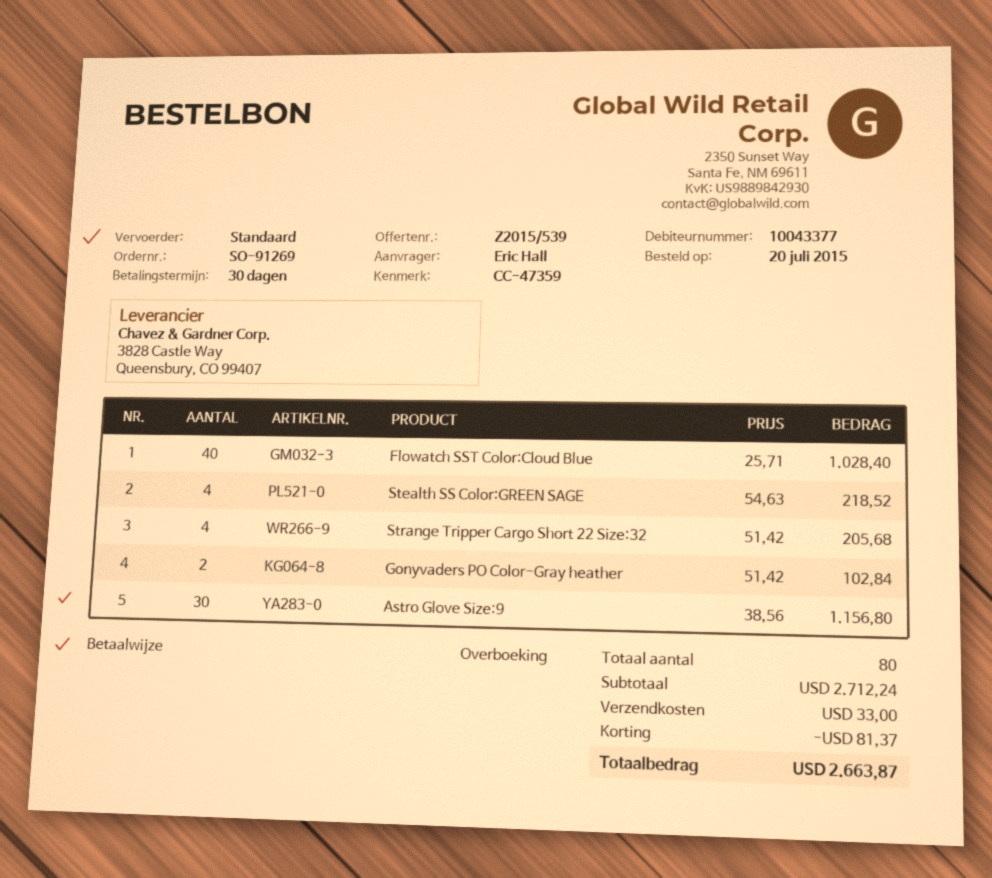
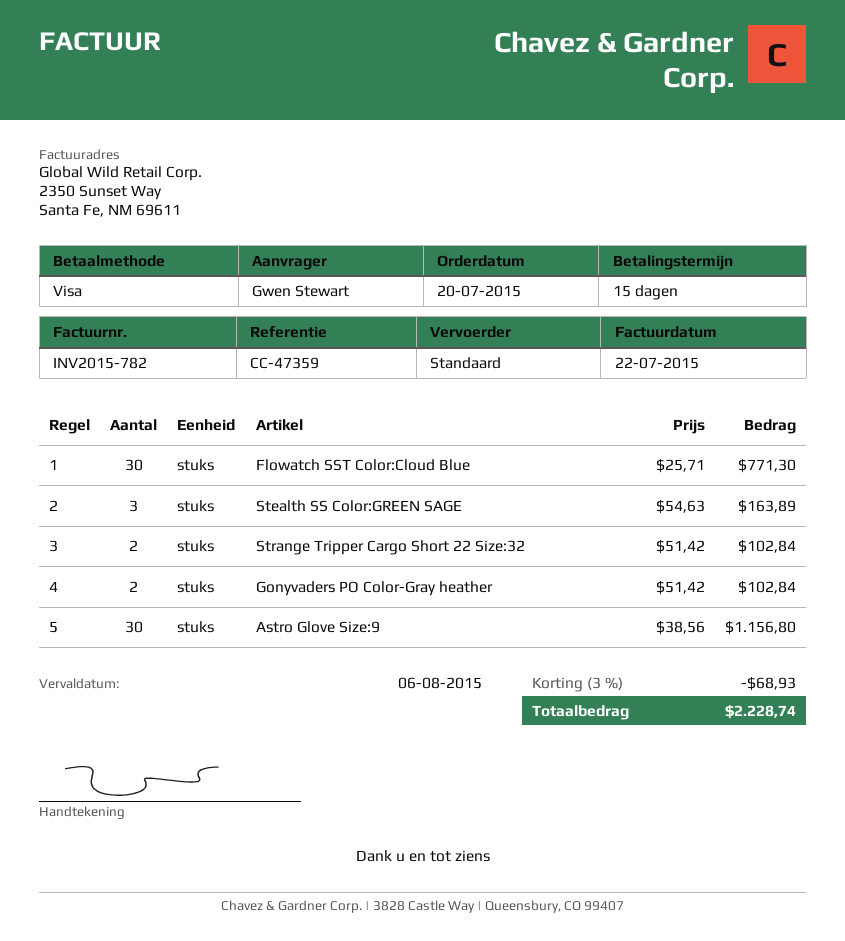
payment terms: 30 days -> 15 days
ordered by: Eric Hall -> Gwen Stewart
payment method: bank transfer -> Visa
Flowatch SST Color:Cloud Blue: 40 x 25.71 = 1028.40 -> 30 x 25.71 = 771.30
Stealth SS Color:GREEN SAGE: 4 x 54.63 = 218.52 -> 3 x 54.63 = 163.89
Strange Tripper Cargo Short 22 Size:32: 4 x 51.42 = 205.68 -> 2 x 51.42 = 102.84
discount: 81.37 -> 68.93
shipping: 33.00 -> none
total: 2663.87 -> 2228.74

